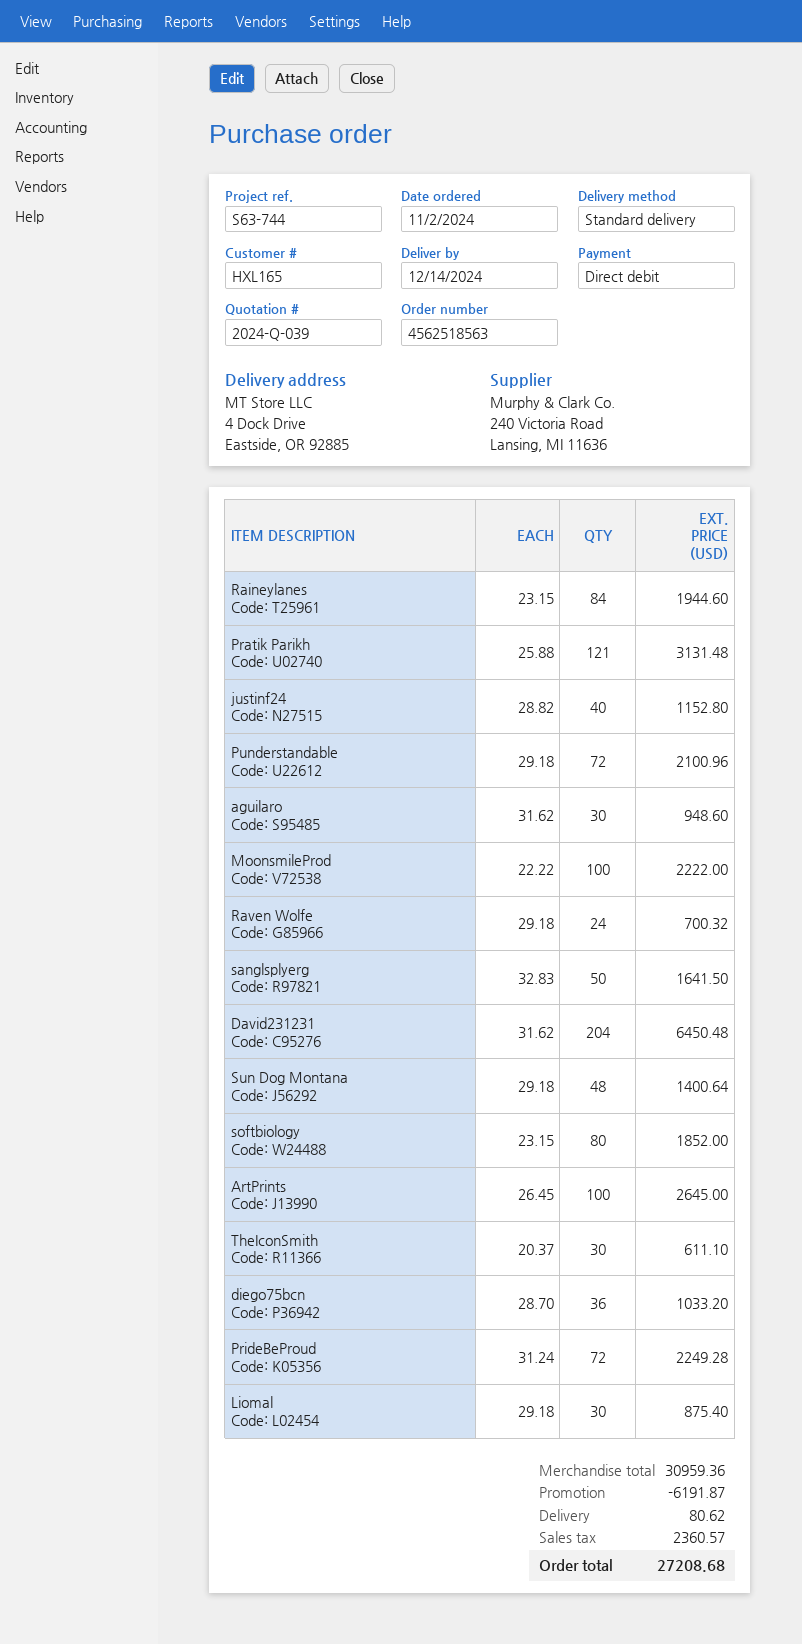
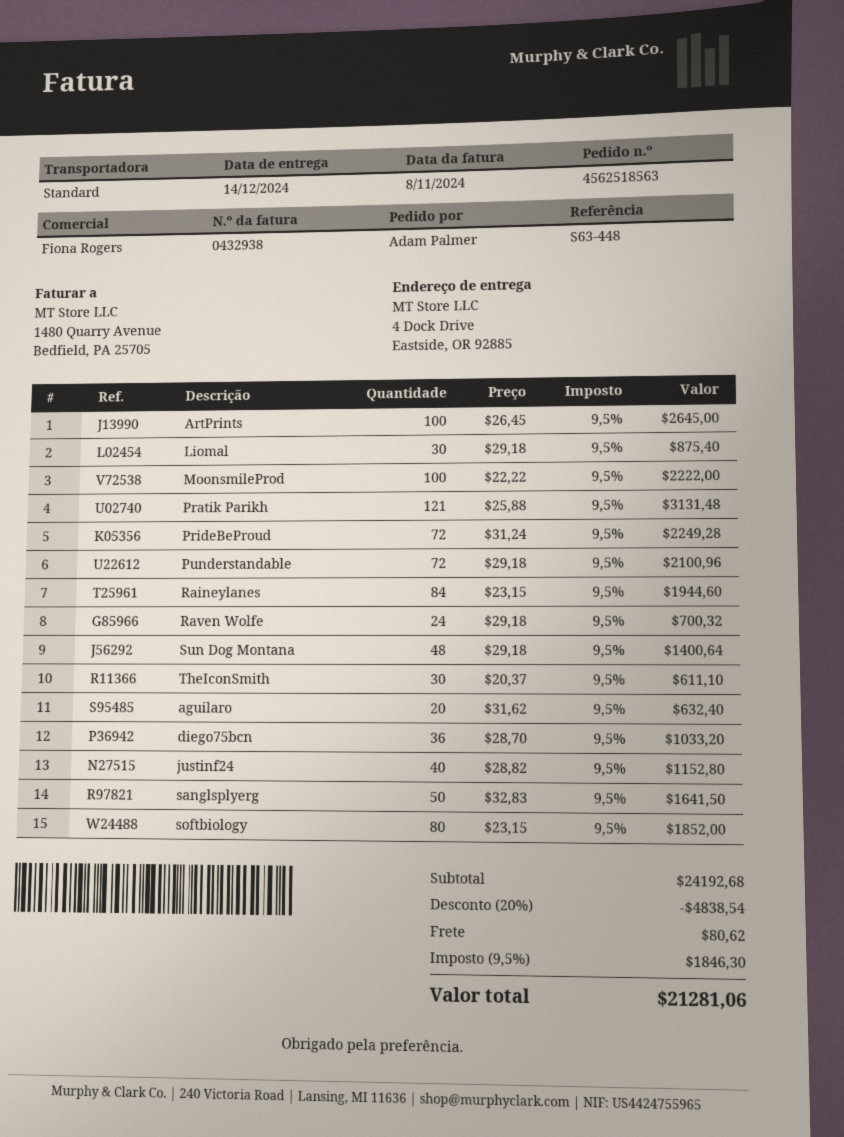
reference: S63-744 -> S63-448
aguilaro: 30 x 31.62 = 948.60 -> 20 x 31.62 = 632.40
David231231: 204 x 31.62 = 6450.48 -> none
subtotal: 30959.36 -> 24192.68
discount: 6191.87 -> 4838.54
tax: 2360.57 -> 1846.30
total: 27208.68 -> 21281.06

